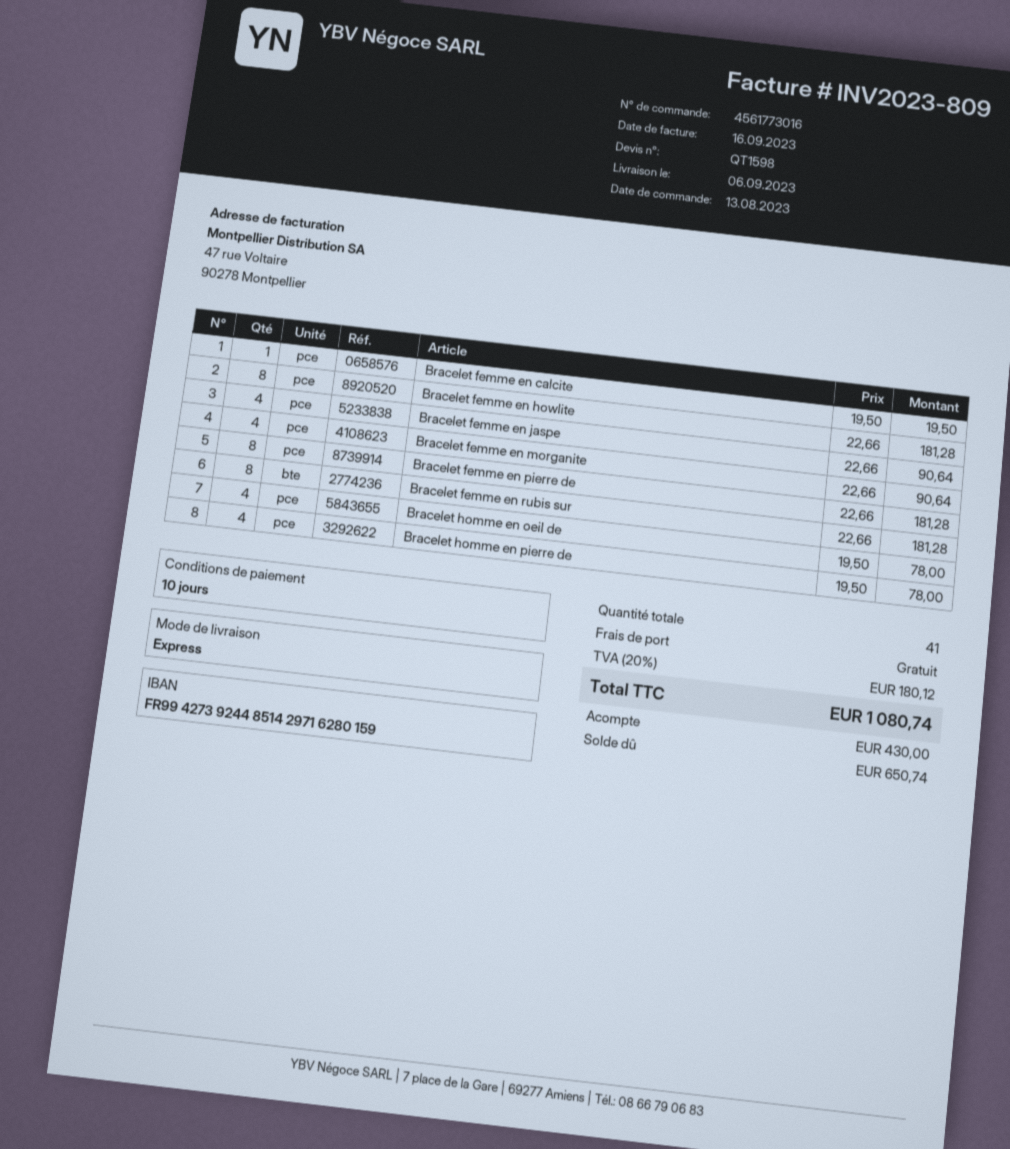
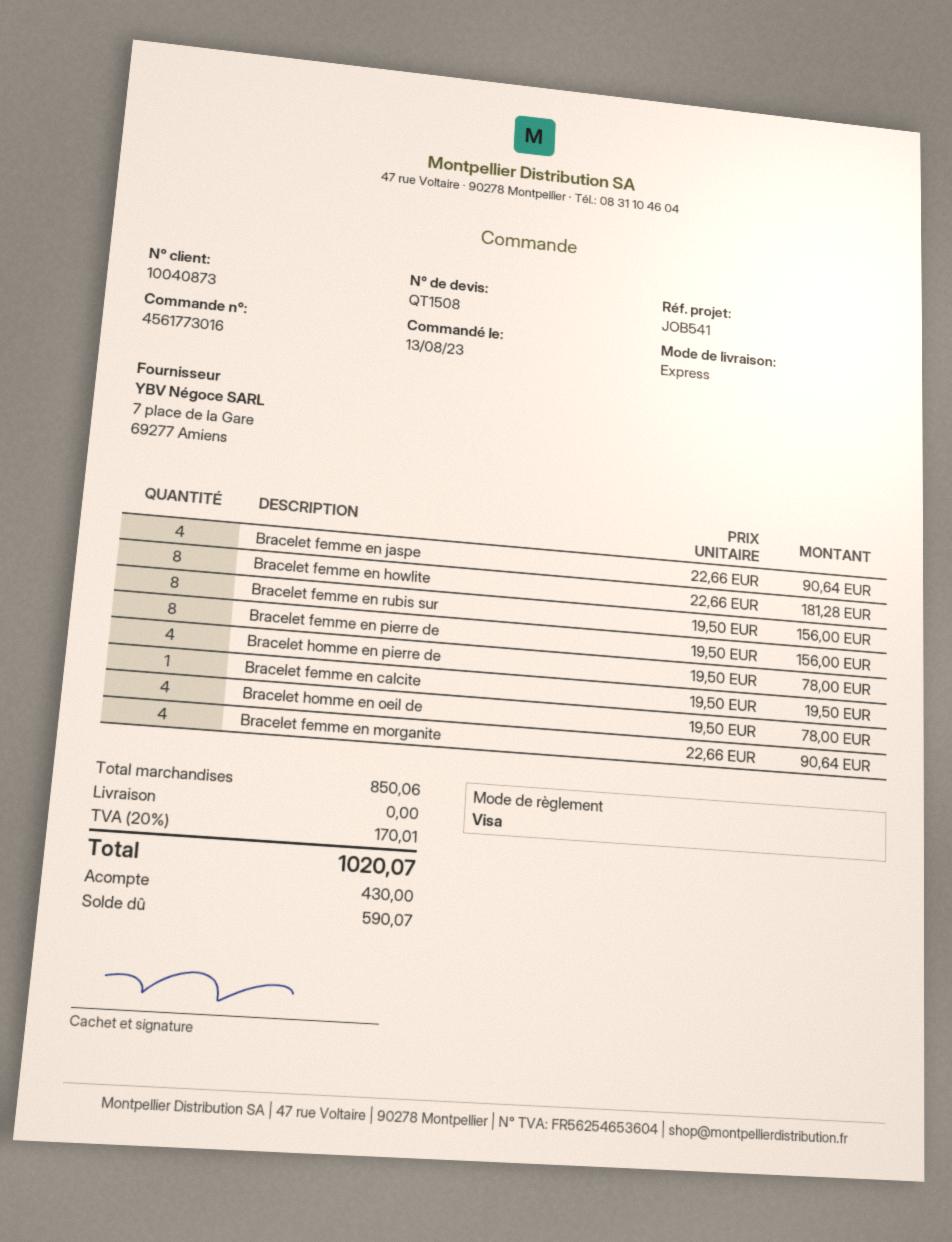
quote number: QT1598 -> QT1508
Bracelet femme en pierre de: 8 x 22.66 = 181.28 -> 8 x 19.50 = 156.00
Bracelet femme en rubis sur: 8 x 22.66 = 181.28 -> 8 x 19.50 = 156.00
tax: 20% = 180.12 -> 20% = 170.01
total: 1080.74 -> 1020.07
balance: 650.74 -> 590.07

